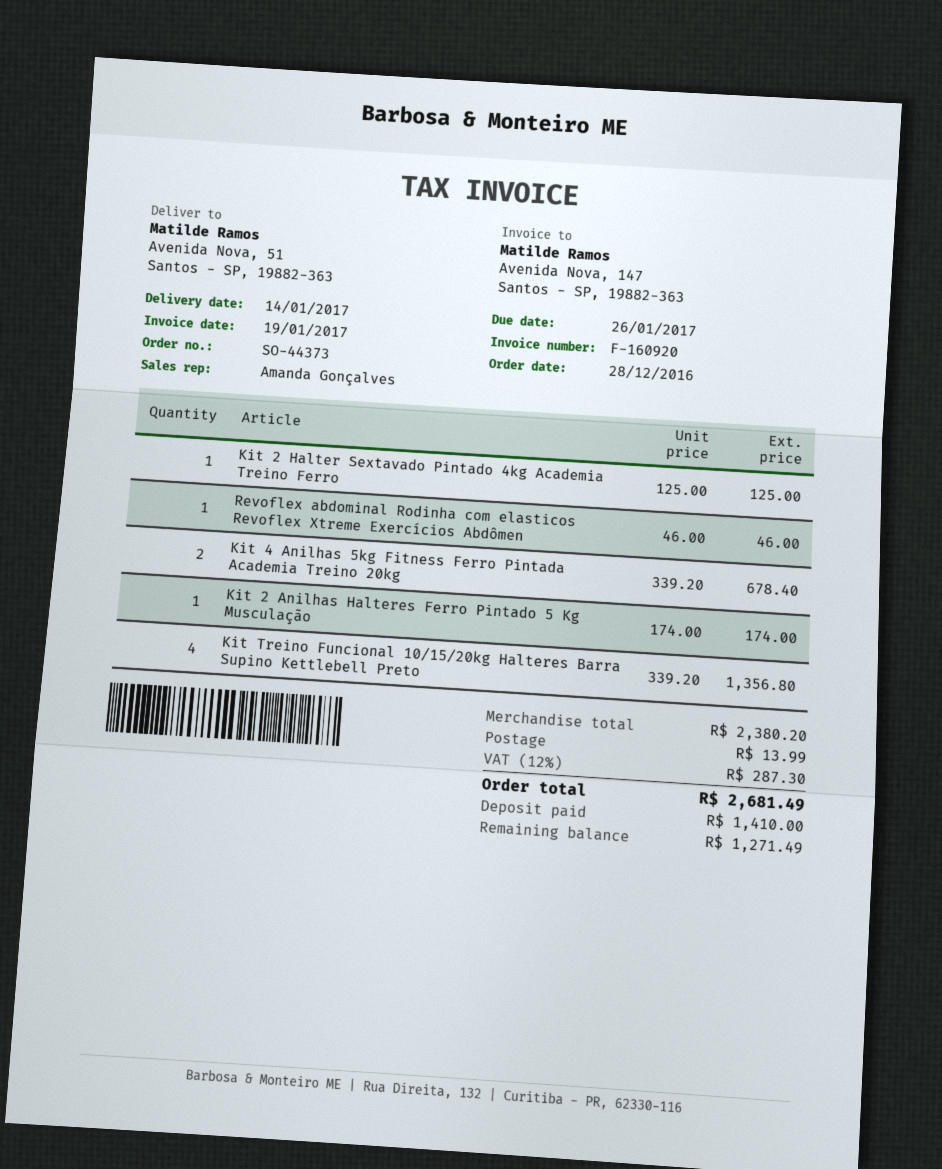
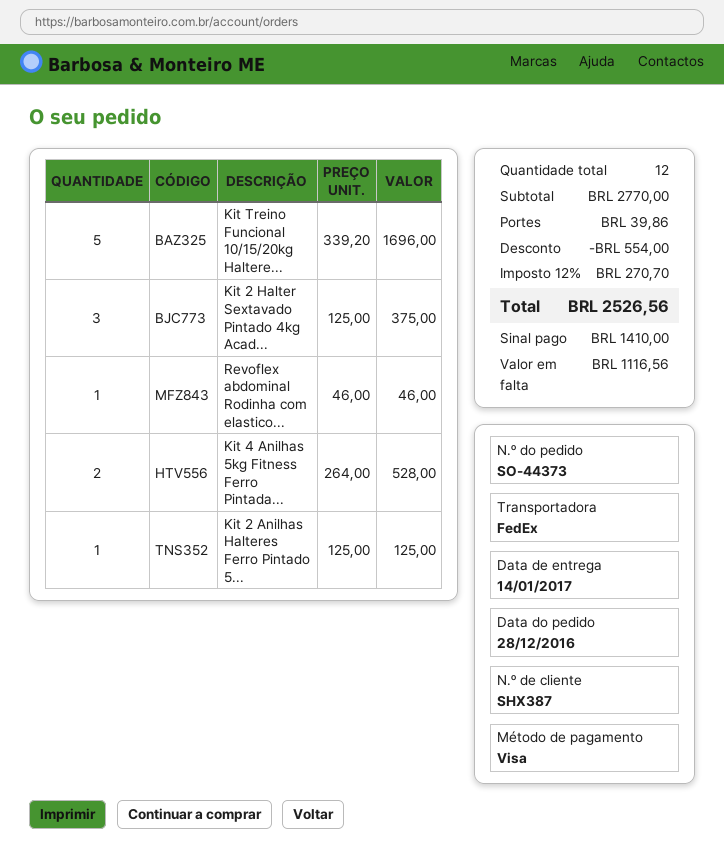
Kit 2 Halter Sextavado Pintado 4kg Academia Treino Ferro: 1 x 125.00 = 125.00 -> 3 x 125.00 = 375.00
Kit 4 Anilhas 5kg Fitness Ferro Pintada Academia Treino 20kg: 2 x 339.20 = 678.40 -> 2 x 264.00 = 528.00
Kit 2 Anilhas Halteres Ferro Pintado 5 Kg Musculação: 1 x 174.00 = 174.00 -> 1 x 125.00 = 125.00
Kit Treino Funcional 10/15/20kg Halteres Barra Supino Kettlebell Preto: 4 x 339.20 = 1356.80 -> 5 x 339.20 = 1696.00
subtotal: 2380.20 -> 2770.00
discount: none -> 554.00
shipping: 13.99 -> 39.86
tax: 12% = 287.30 -> 12% = 270.70
total: 2681.49 -> 2526.56
balance: 1271.49 -> 1116.56

